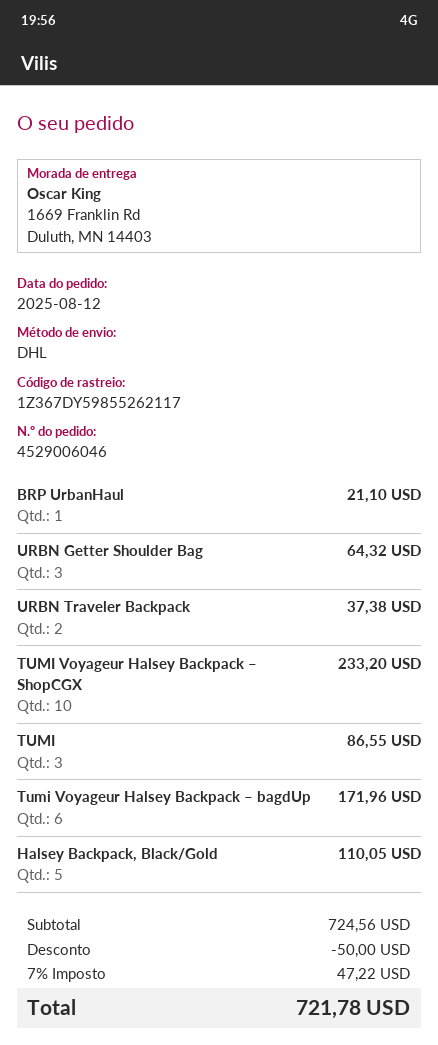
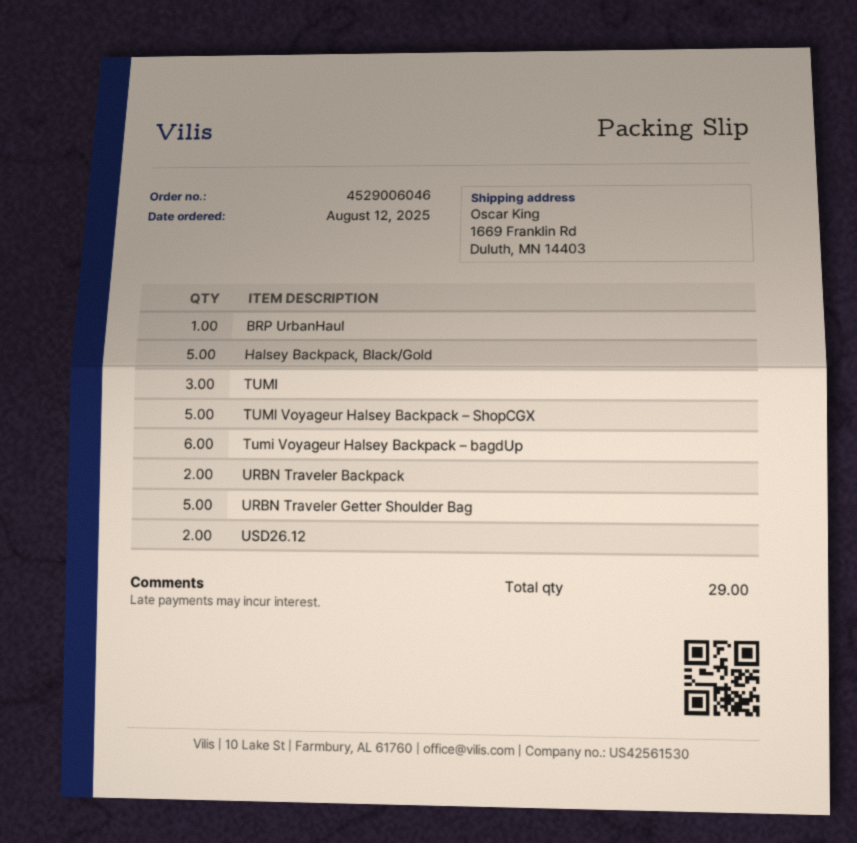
URBN Getter Shoulder Bag: 3 -> none
TUMI Voyageur Halsey Backpack – ShopCGX: 10 -> 5
URBN Traveler Getter Shoulder Bag: none -> 5
USD26.12: none -> 2

